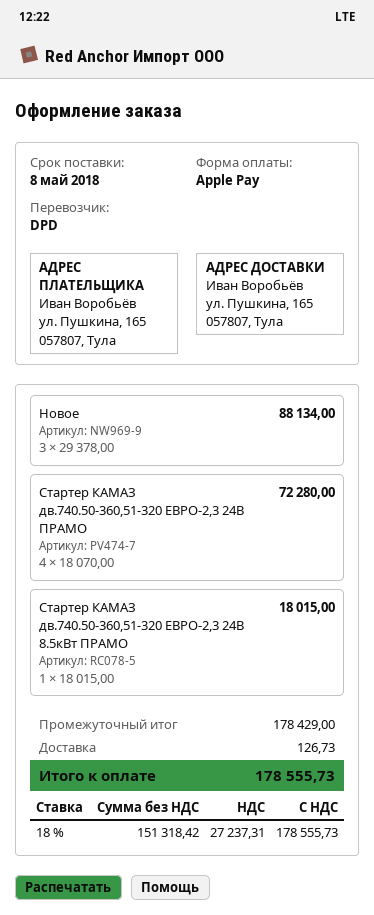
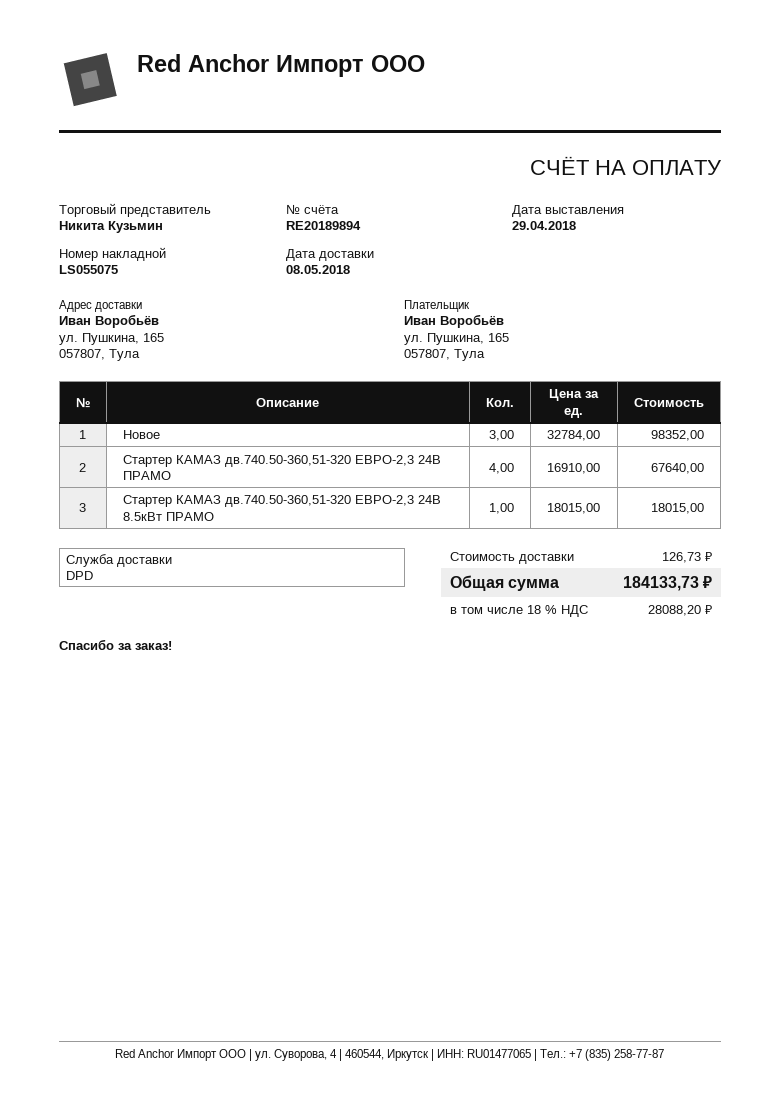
Новое: 3 x 29378.00 = 88134.00 -> 3 x 32784.00 = 98352.00
Стартер КАМАЗ дв.740.50-360,51-320 ЕВРО-2,3 24В ПРАМО: 4 x 18070.00 = 72280.00 -> 4 x 16910.00 = 67640.00
tax: 18% = 27237.31 -> 18% = 28088.20
total: 178555.73 -> 184133.73

